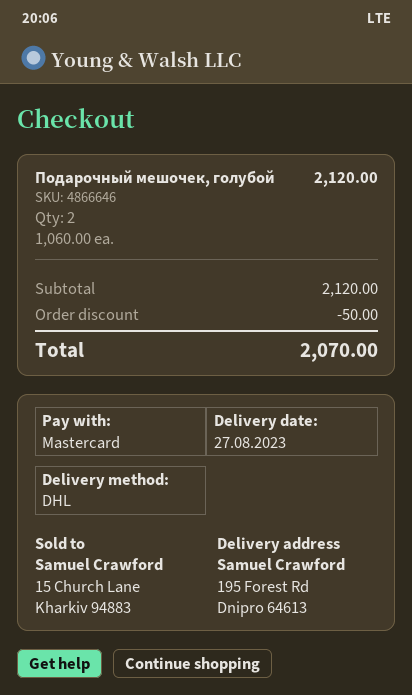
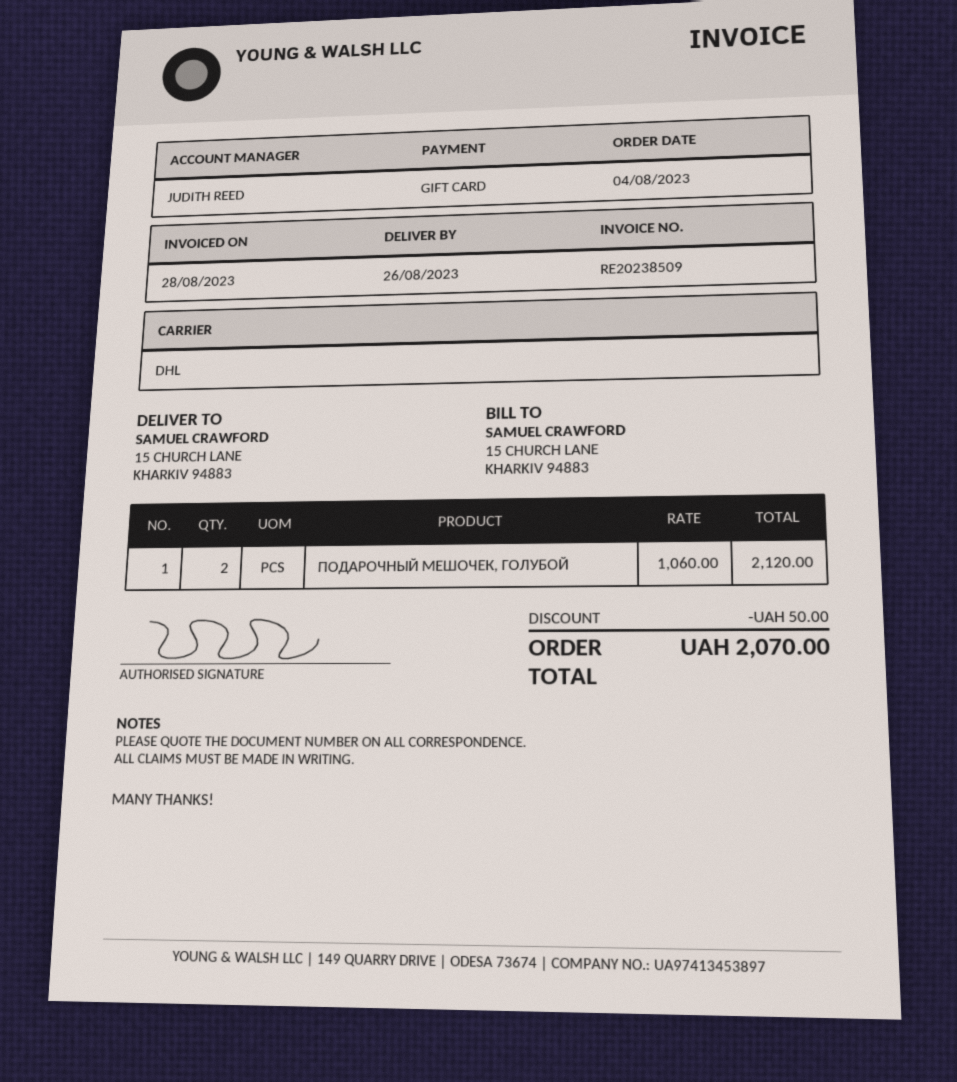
delivery date: 2023-08-27 -> 2023-08-26
payment method: Mastercard -> gift card
ship to: 195 Forest Rd, Dnipro 64613 -> 15 CHURCH LANE, KHARKIV 94883

